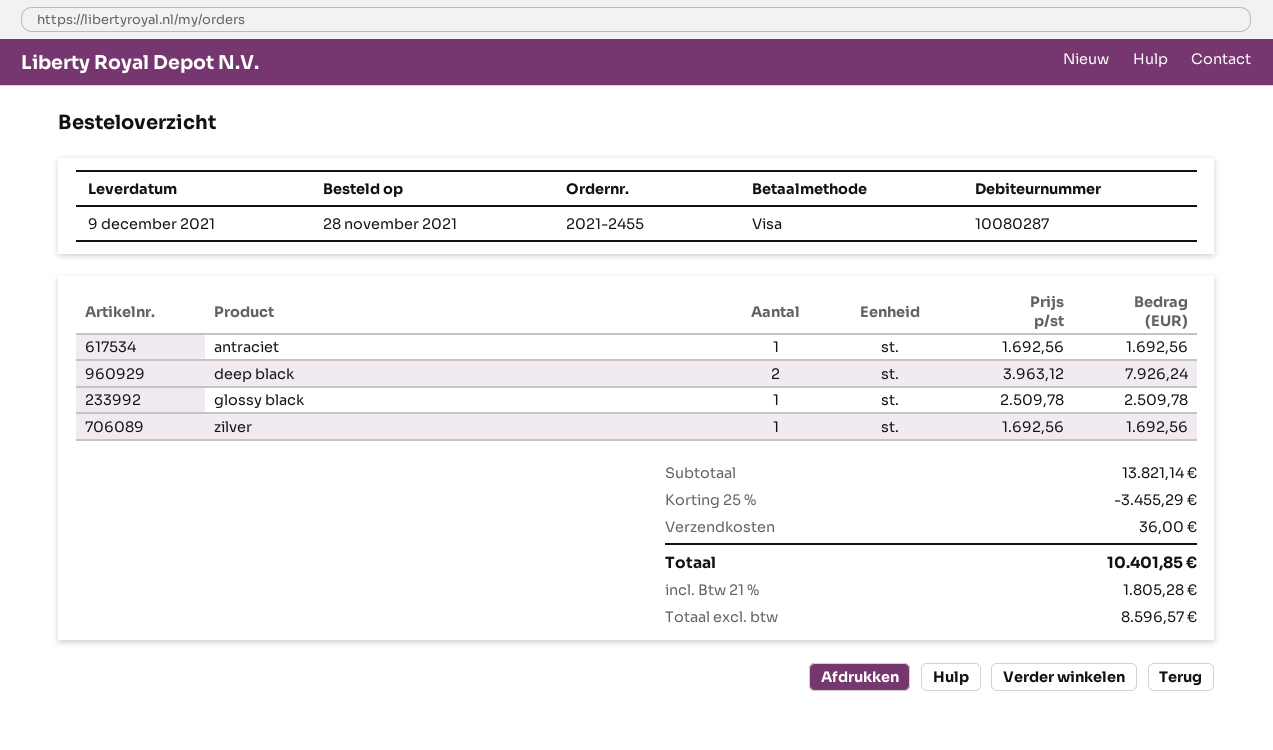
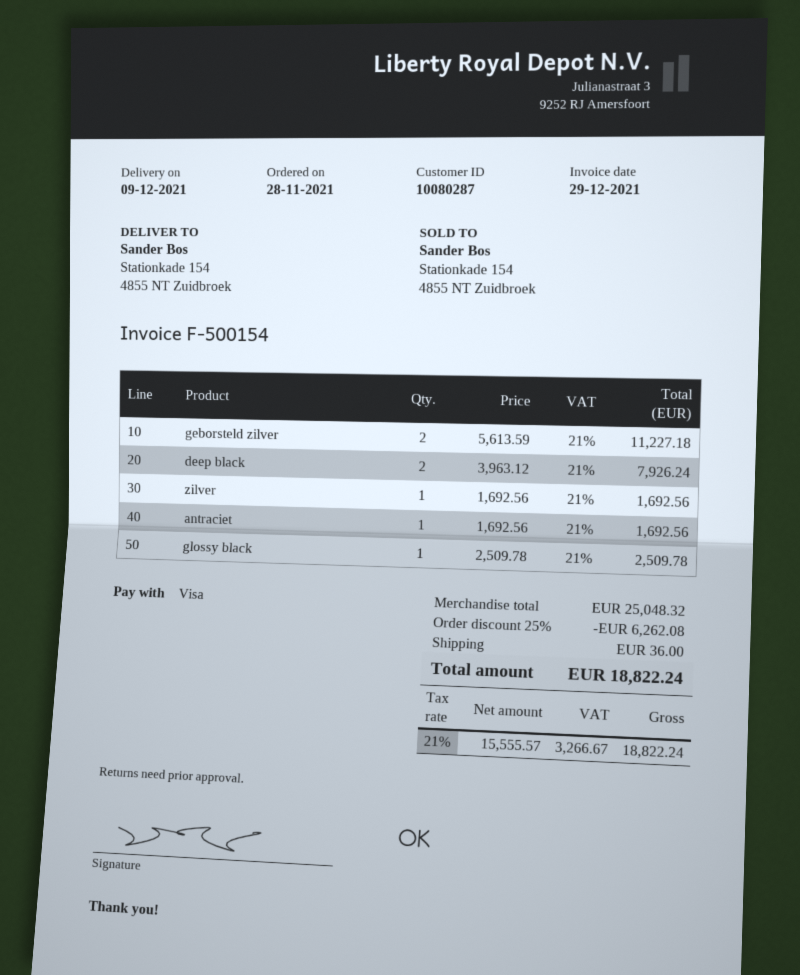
geborsteld zilver: none -> 2 x 5613.59 = 11227.18
subtotal: 13821.14 -> 25048.32
discount: 25% = 3455.29 -> 25% = 6262.08
net: 8596.57 -> 15555.57
tax: 21% = 1805.28 -> 21% = 3266.67
total: 10401.85 -> 18822.24

